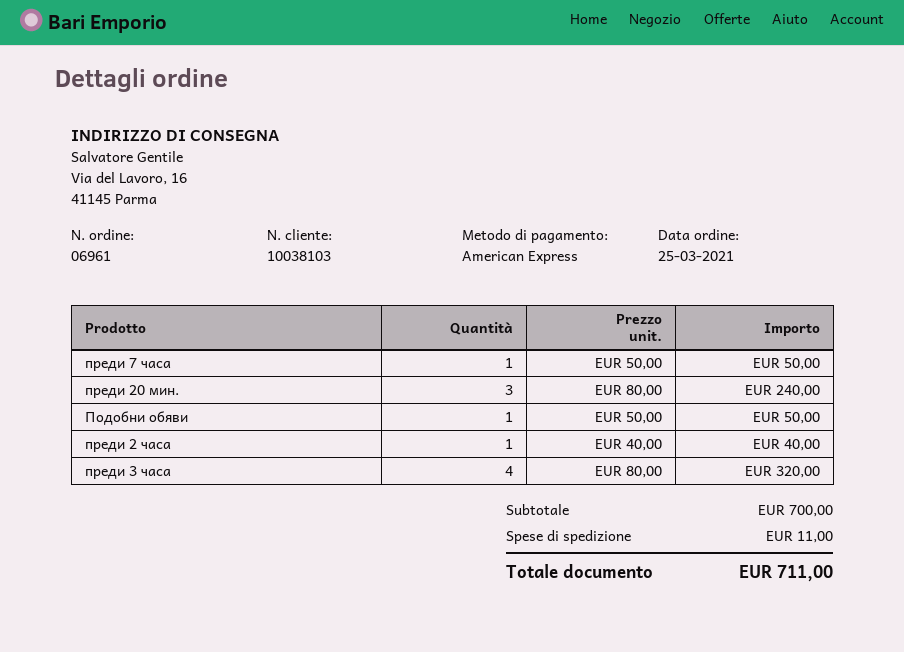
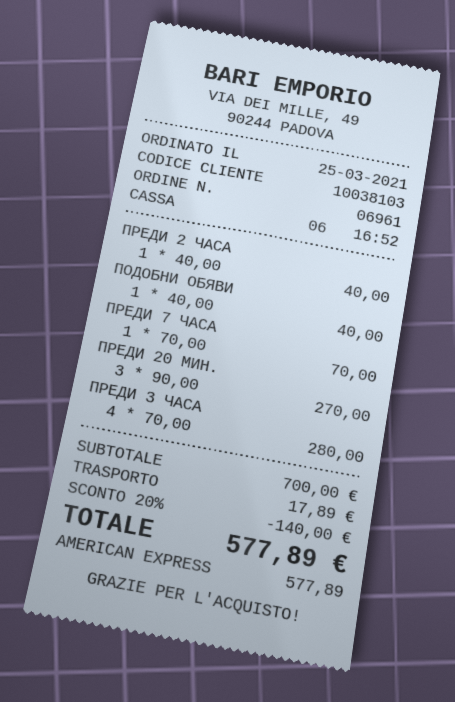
преди 7 часа: 1 x 50.00 = 50.00 -> 1 x 70.00 = 70.00
преди 20 мин.: 3 x 80.00 = 240.00 -> 3 x 90.00 = 270.00
Подобни обяви: 1 x 50.00 = 50.00 -> 1 x 40.00 = 40.00
преди 3 часа: 4 x 80.00 = 320.00 -> 4 x 70.00 = 280.00
discount: none -> 20% = 140.00
shipping: 11.00 -> 17.89
total: 711.00 -> 577.89

